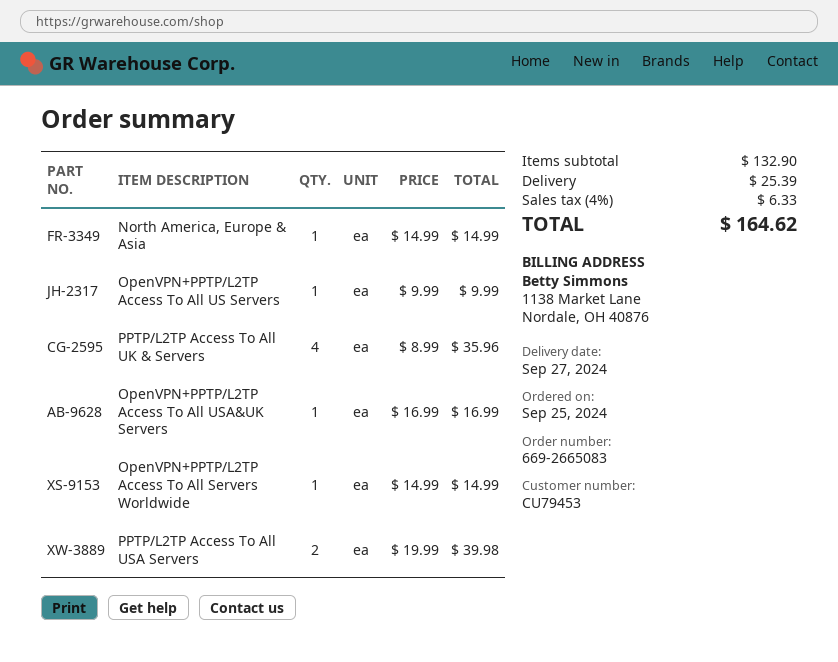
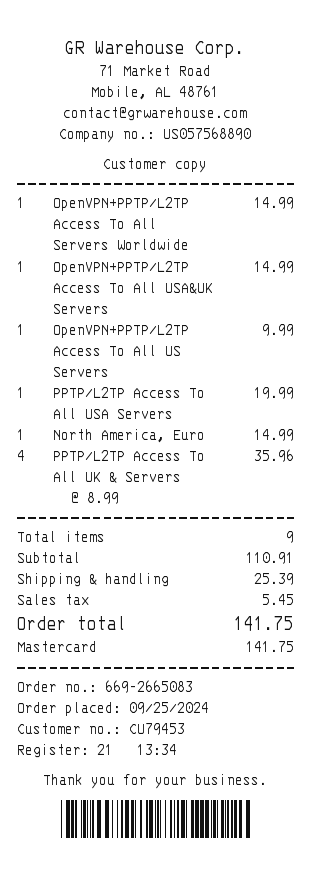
OpenVPN+PPTP/L2TP Access To All USA&UK Servers: 1 x 16.99 = 16.99 -> 1 x 14.99 = 14.99
PPTP/L2TP Access To All USA Servers: 2 x 19.99 = 39.98 -> 1 x 19.99 = 19.99
subtotal: 132.90 -> 110.91
tax: 6.33 -> 5.45
total: 164.62 -> 141.75

